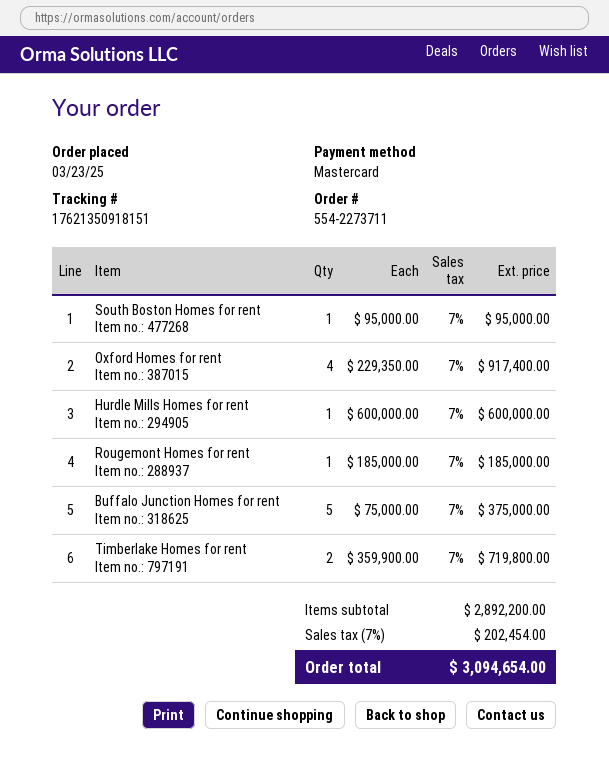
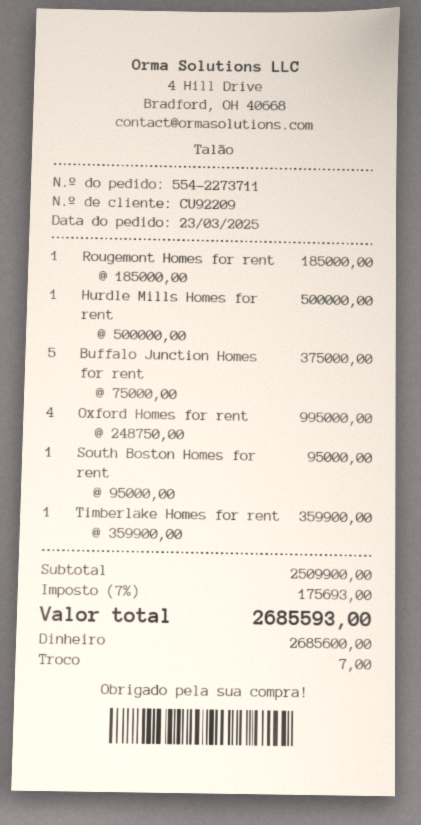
payment method: Mastercard -> cash
Oxford Homes for rent: 4 x 229350.00 = 917400.00 -> 4 x 248750.00 = 995000.00
Hurdle Mills Homes for rent: 1 x 600000.00 = 600000.00 -> 1 x 500000.00 = 500000.00
Timberlake Homes for rent: 2 x 359900.00 = 719800.00 -> 1 x 359900.00 = 359900.00
subtotal: 2892200.00 -> 2509900.00
tax: 7% = 202454.00 -> 7% = 175693.00
total: 3094654.00 -> 2685593.00

